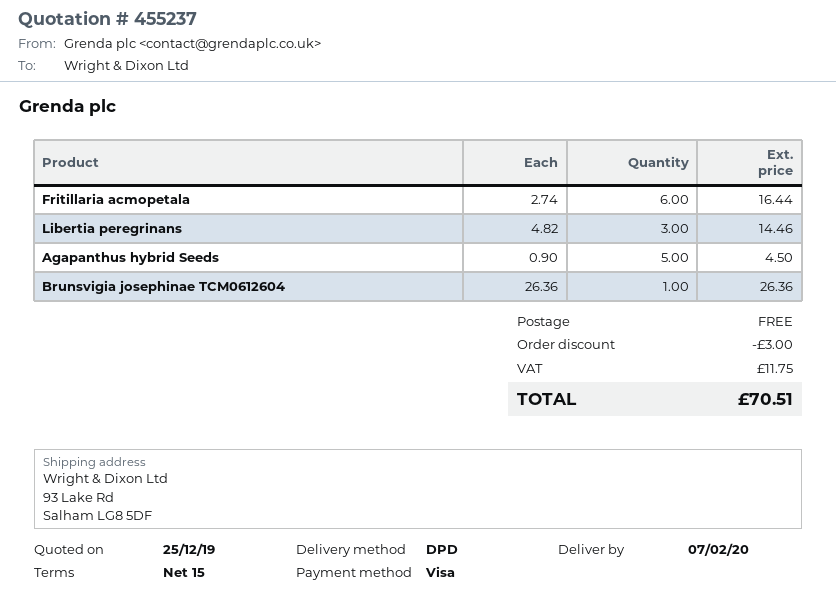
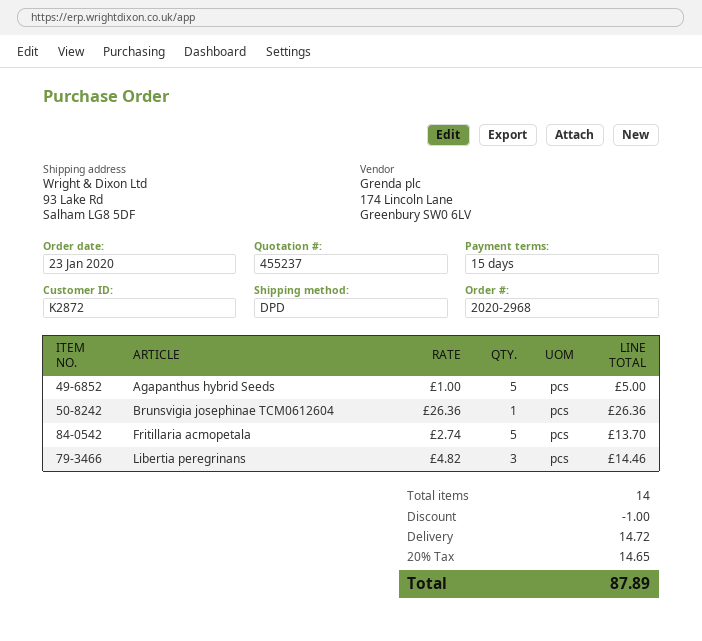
Fritillaria acmopetala: 6 x 2.74 = 16.44 -> 5 x 2.74 = 13.70
Agapanthus hybrid Seeds: 5 x 0.90 = 4.50 -> 5 x 1.00 = 5.00
discount: 3.00 -> 1.00
shipping: 0.00 -> 14.72
tax: 11.75 -> 14.65
total: 70.51 -> 87.89

